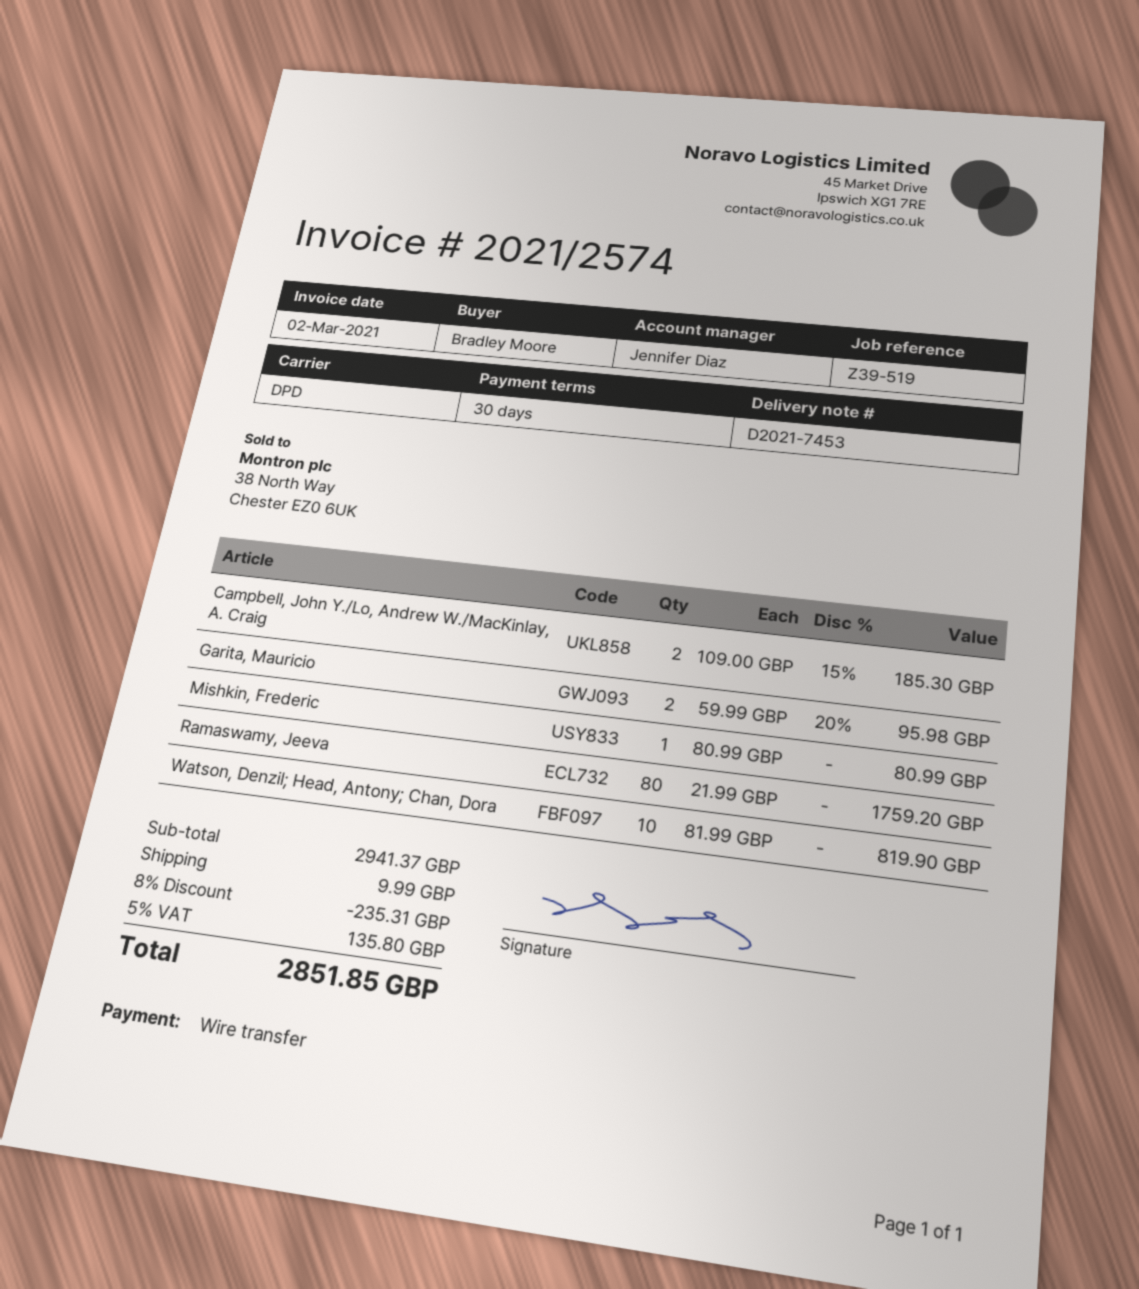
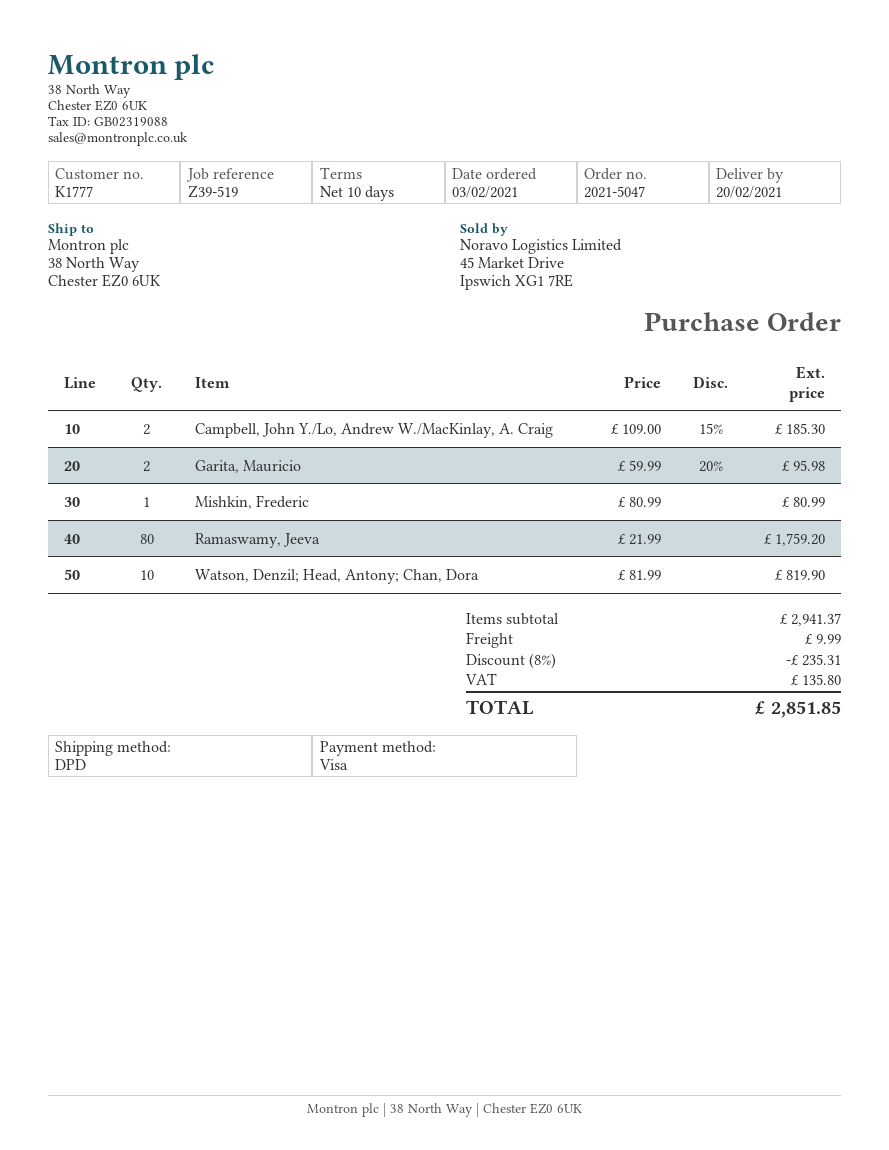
payment terms: 30 days -> 10 days
payment method: bank transfer -> Visa

